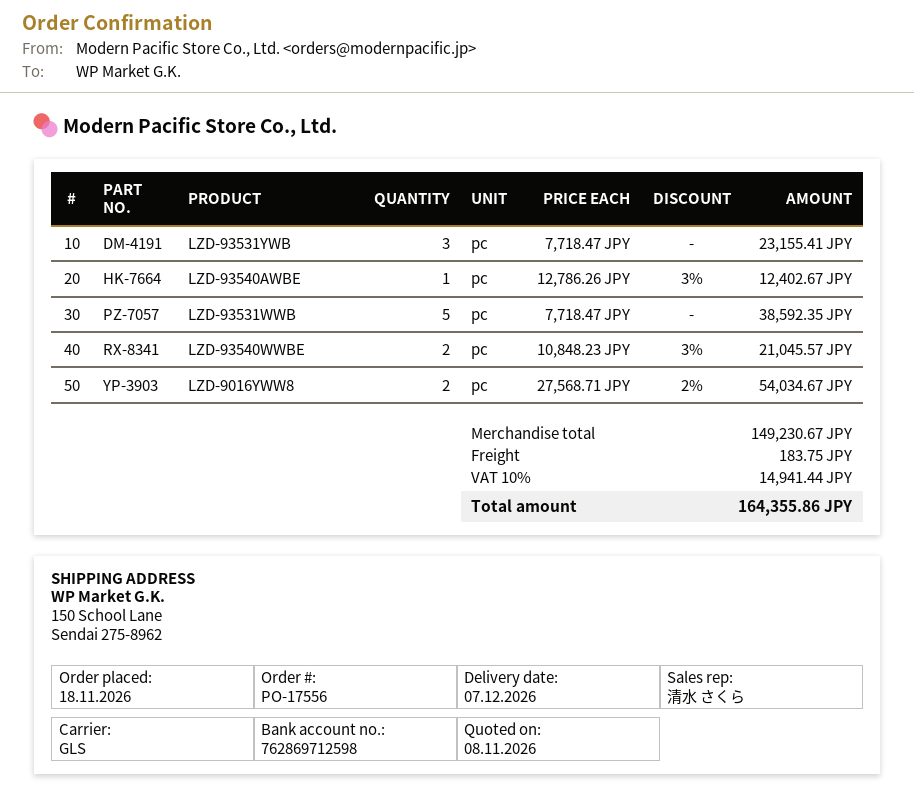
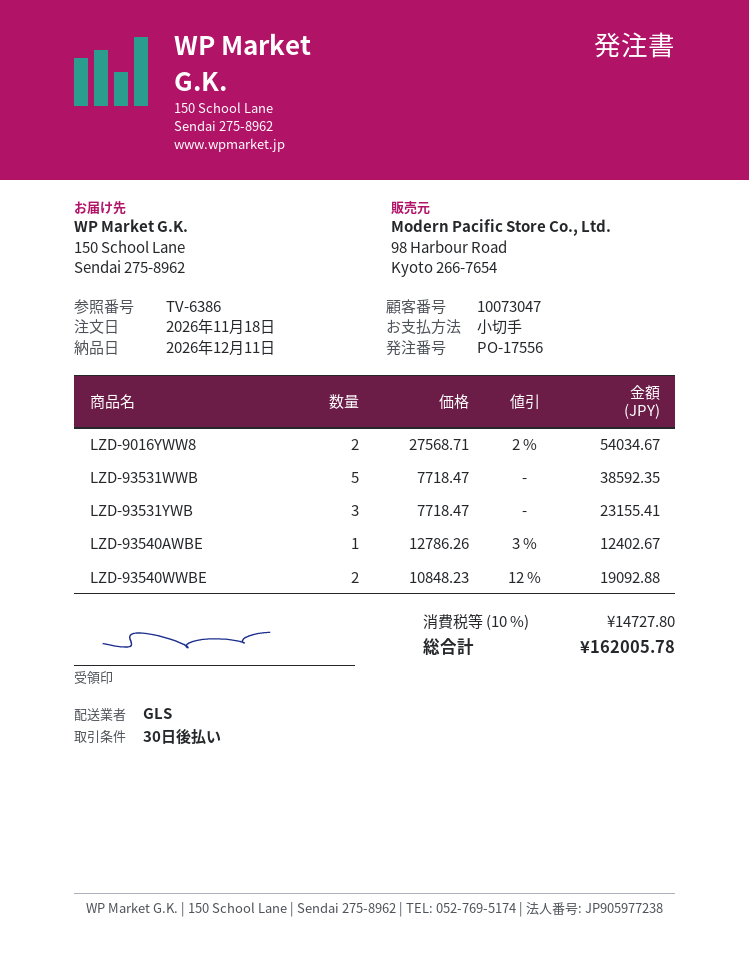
delivery date: 2026-12-07 -> 2026-12-11
LZD-93540WWBE: 2 x 10848.23 - 3% = 21045.57 -> 2 x 10848.23 - 12% = 19092.88
shipping: 183.75 -> none
tax: 10% = 14941.44 -> 10% = 14727.80
total: 164355.86 -> 162005.78

